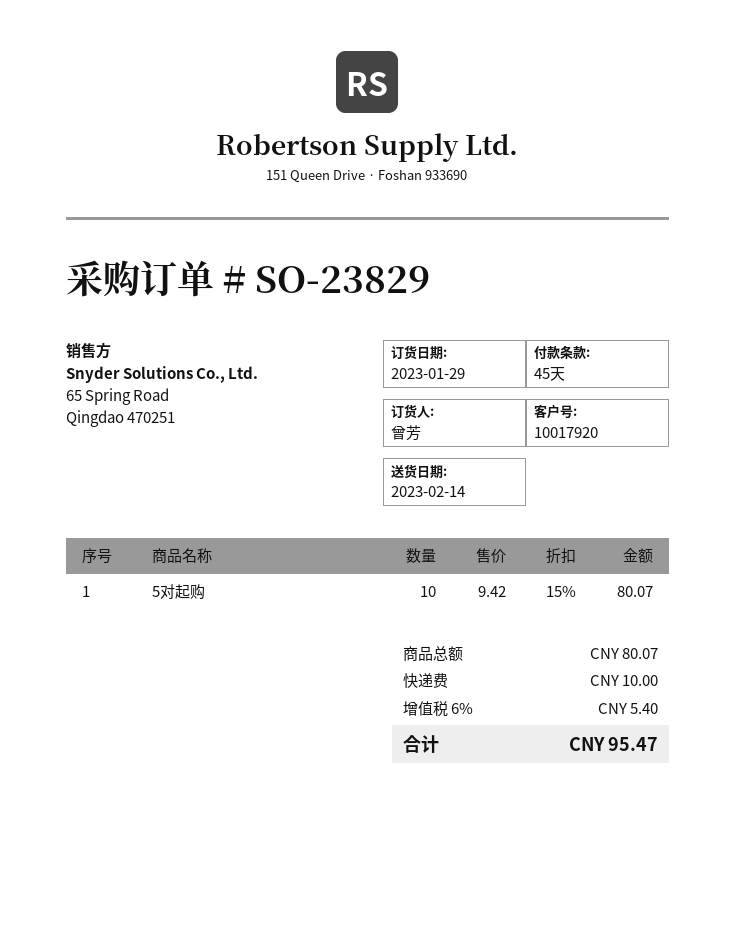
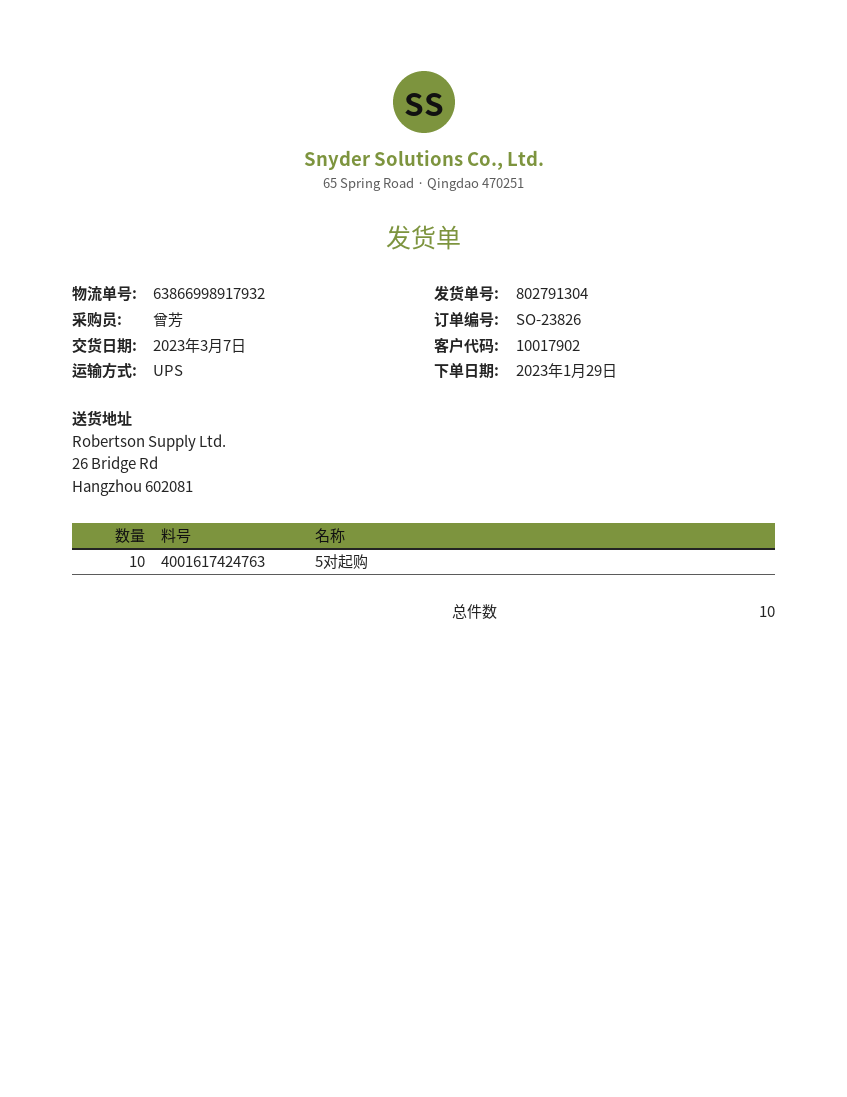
order number: SO-23829 -> SO-23826
delivery date: 2023-02-14 -> 2023-03-07
customer number: 10017920 -> 10017902

